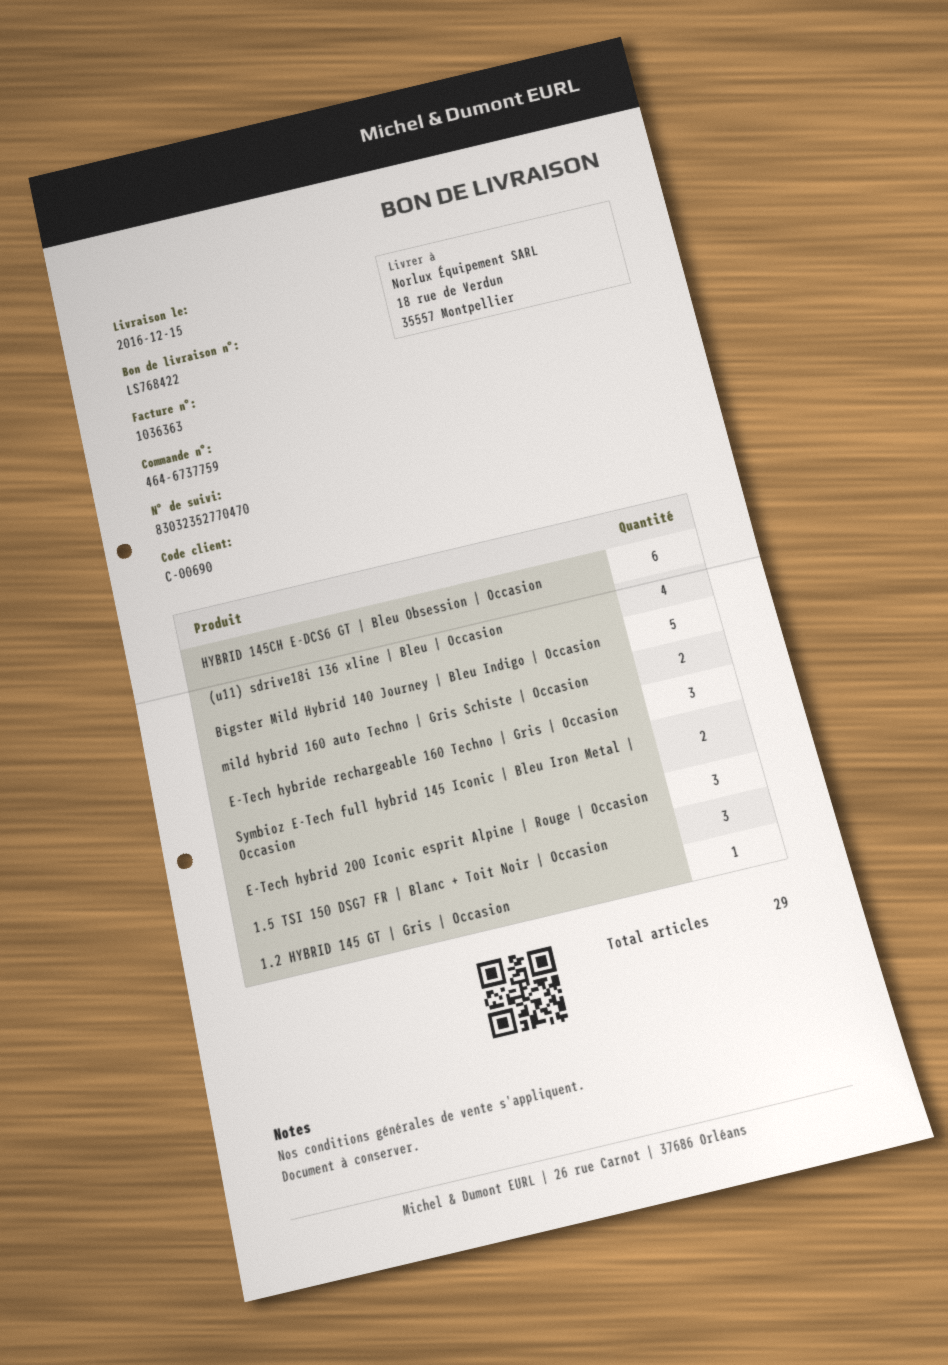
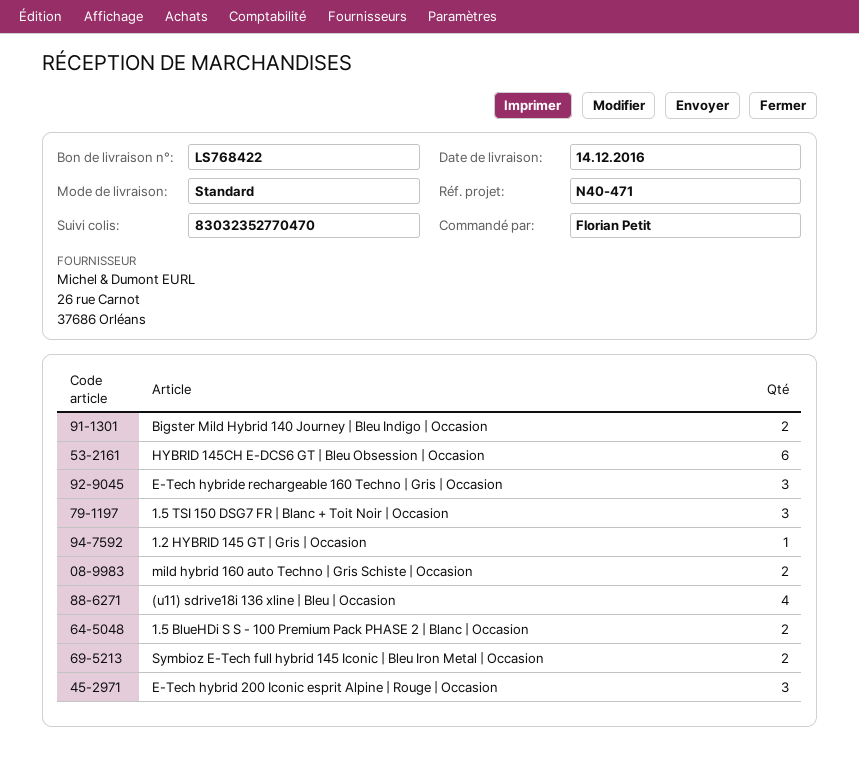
delivery date: 2016-12-15 -> 2016-12-14
Bigster Mild Hybrid 140 Journey | Bleu Indigo | Occasion: 5 -> 2
1.5 BlueHDi S S - 100 Premium Pack PHASE 2 | Blanc | Occasion: none -> 2

